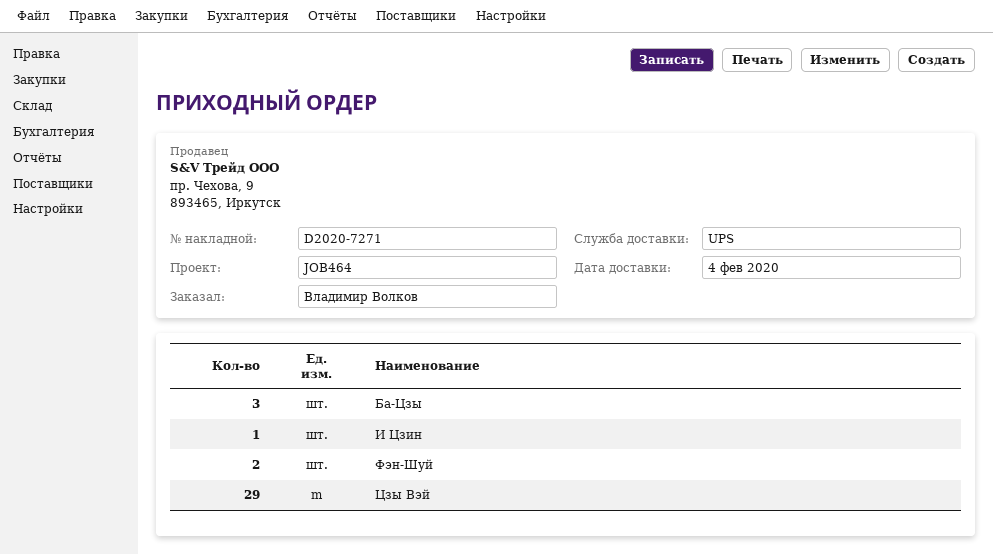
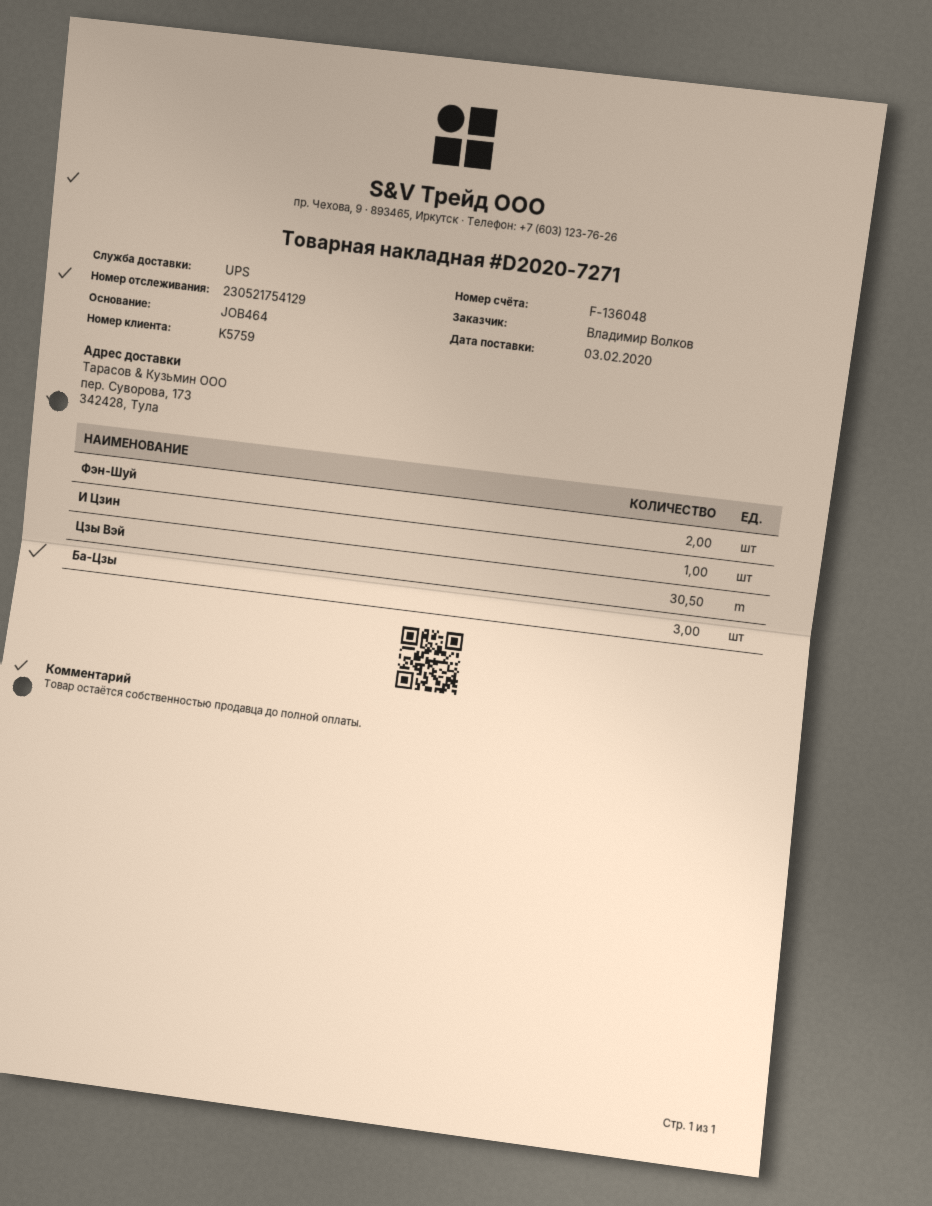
delivery date: 2020-02-04 -> 2020-02-03
Цзы Вэй: 29 -> 30.5

